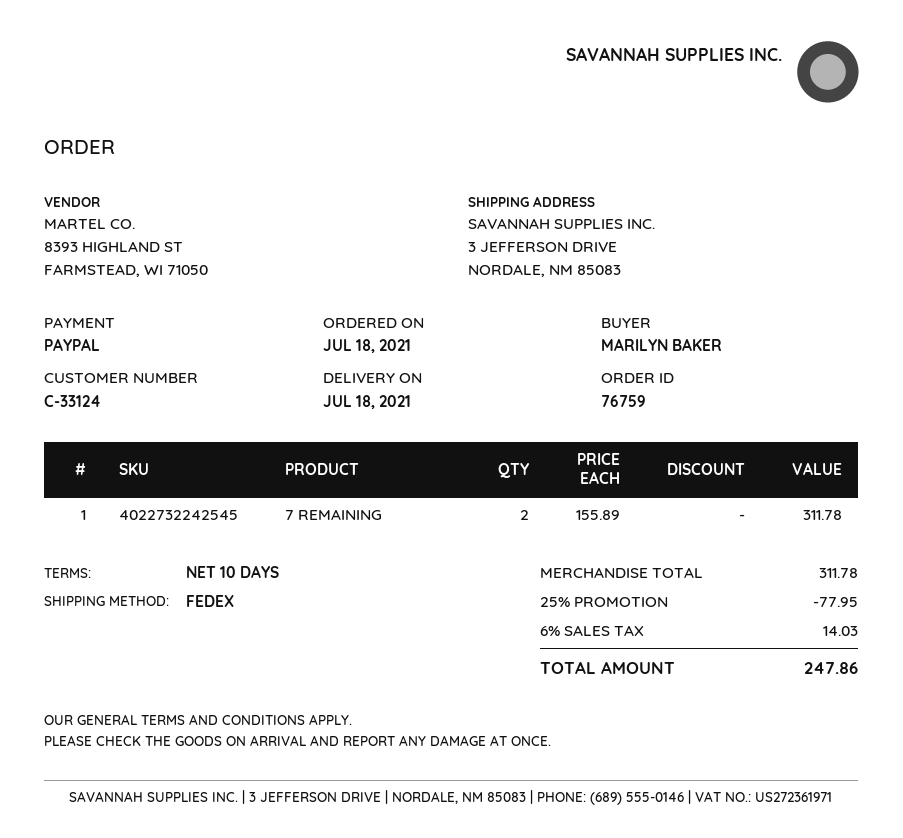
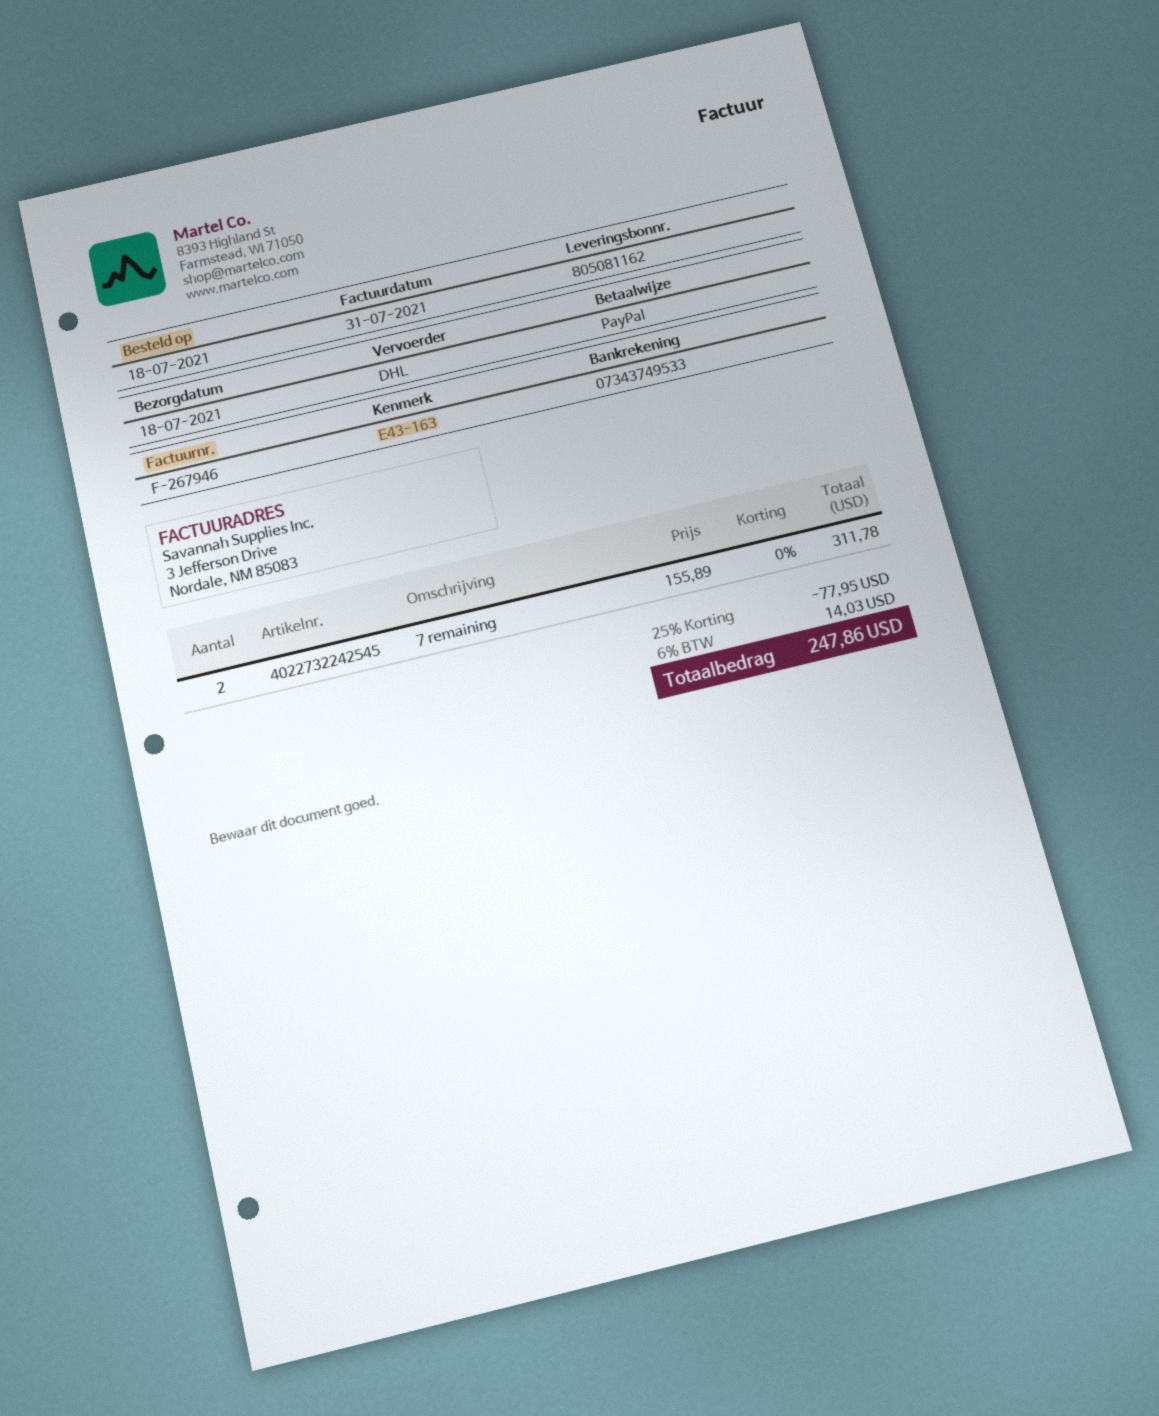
shipping method: FedEx -> DHL

